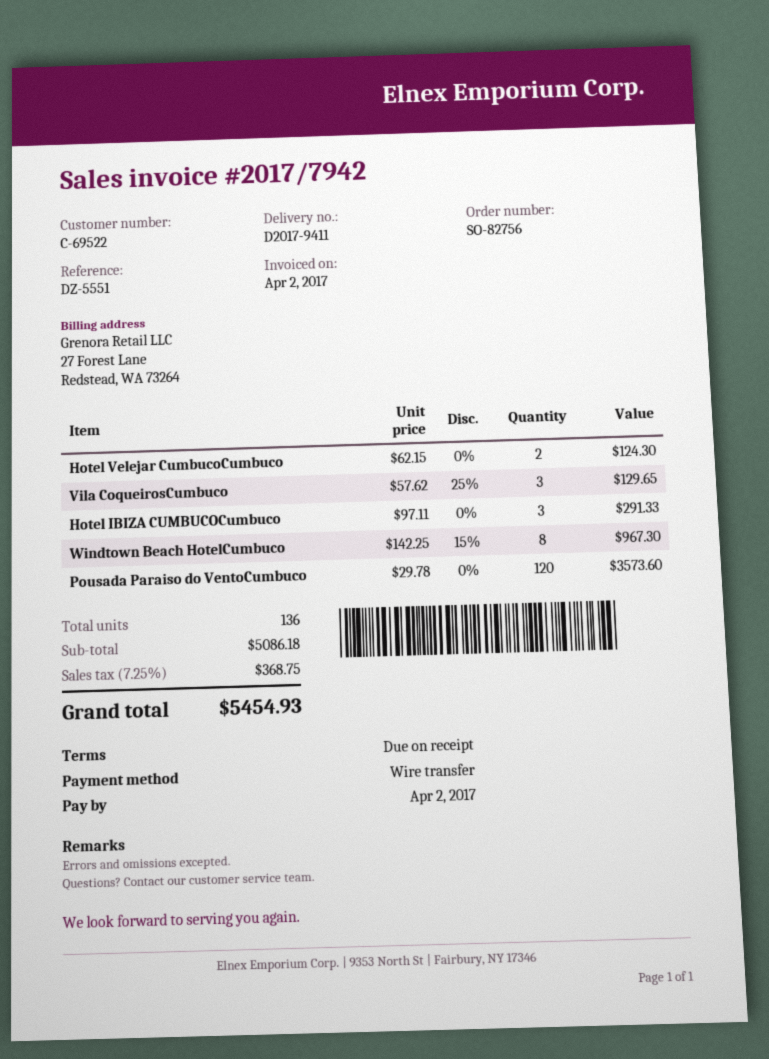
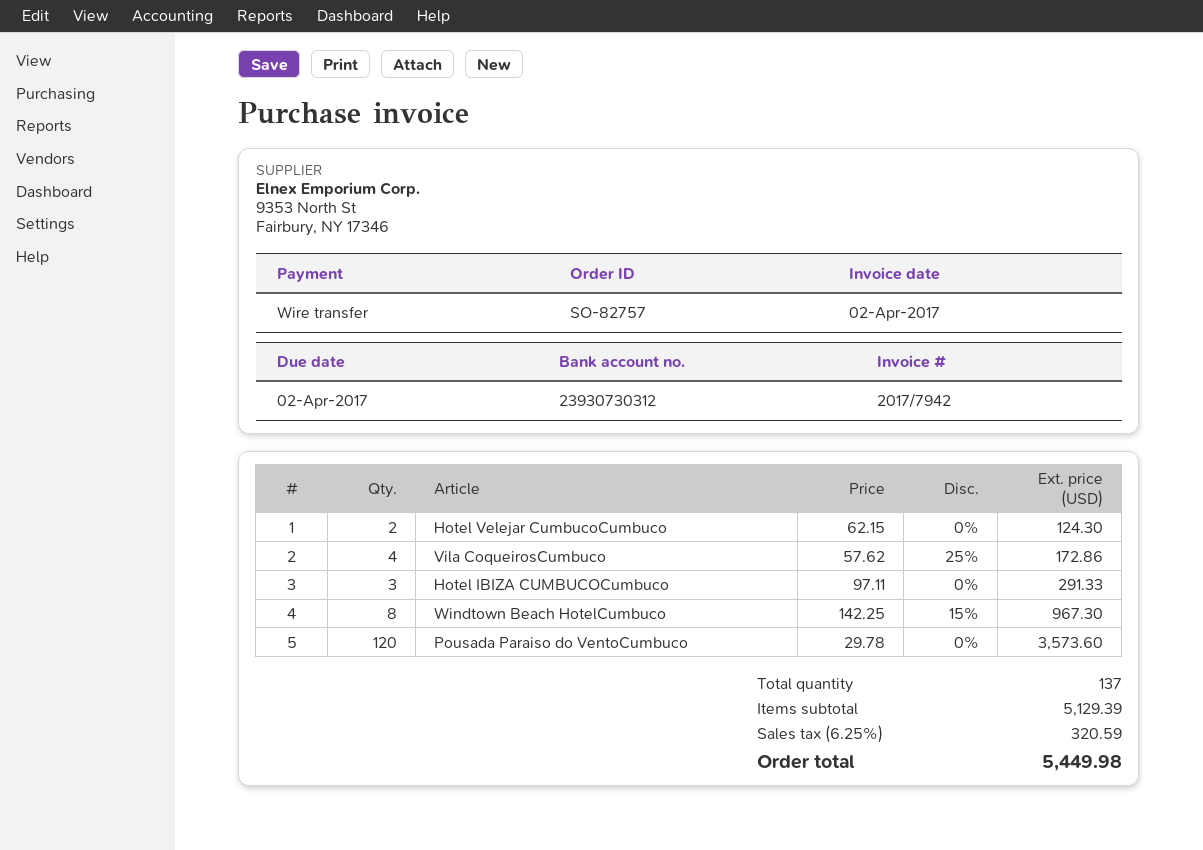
order number: SO-82756 -> SO-82757
Vila CoqueirosCumbuco: 3 x 57.62 - 25% = 129.65 -> 4 x 57.62 - 25% = 172.86
total quantity: 136 -> 137
subtotal: 5086.18 -> 5129.39
tax: 7.25% = 368.75 -> 6.25% = 320.59
total: 5454.93 -> 5449.98

